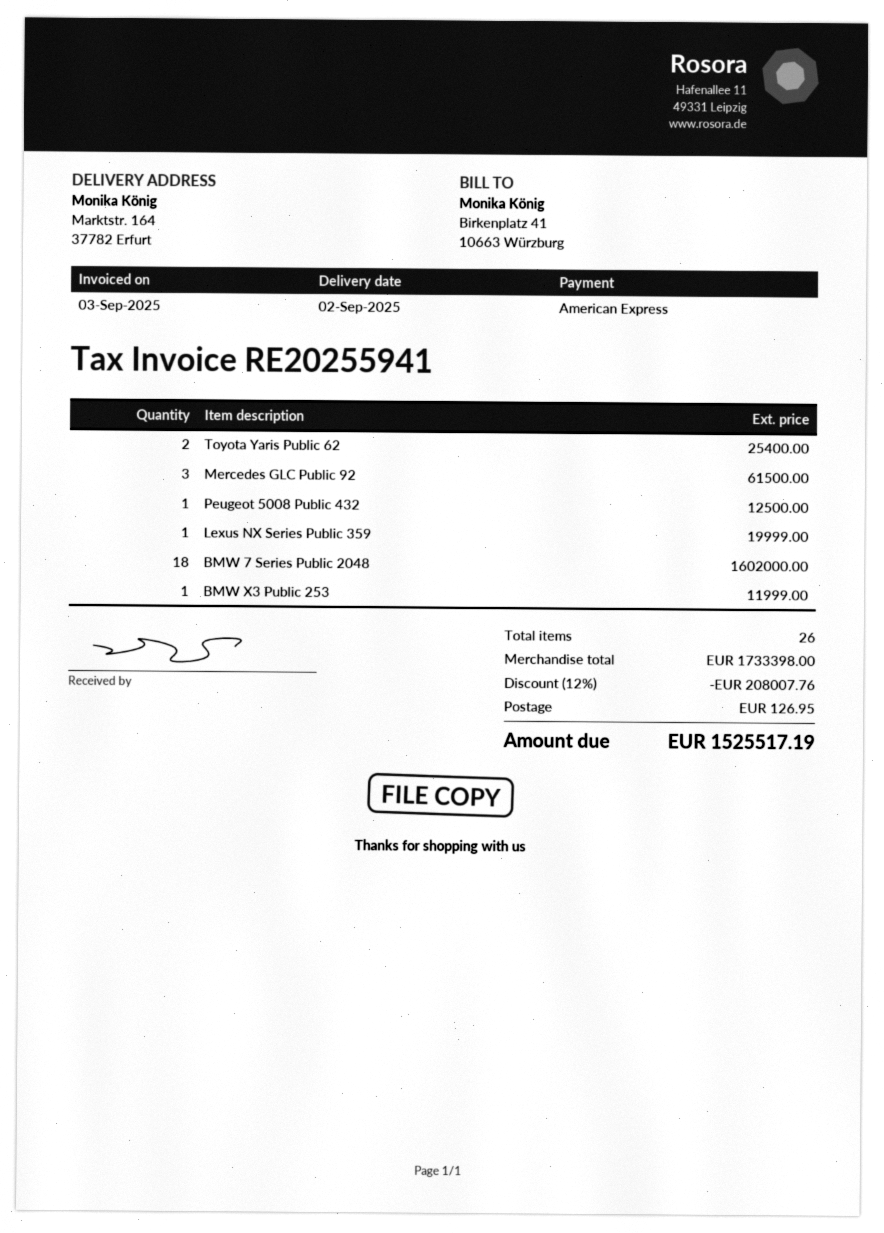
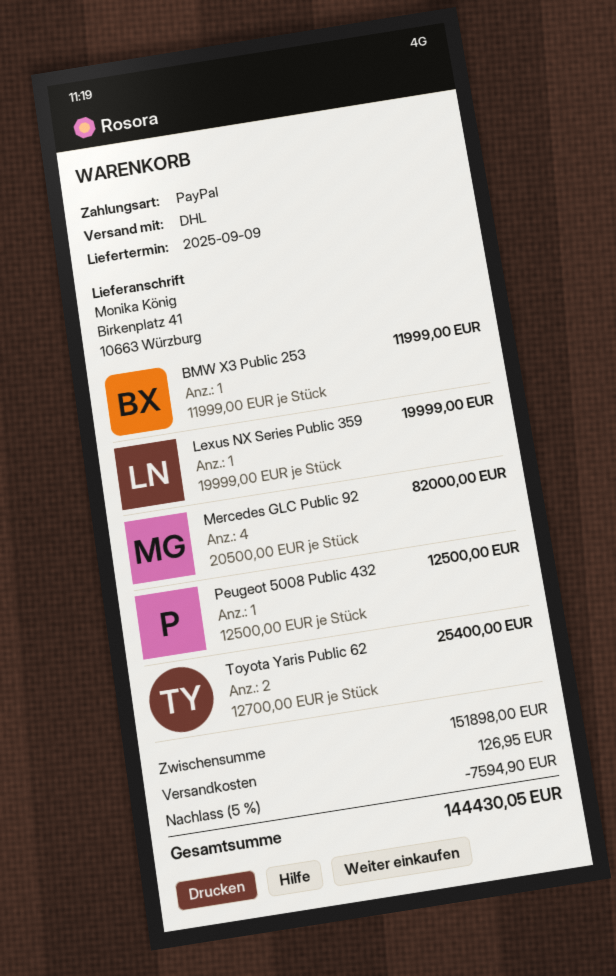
delivery date: 2025-09-02 -> 2025-09-09
payment method: American Express -> PayPal
ship to: Marktstr. 164, 37782 Erfurt -> Birkenplatz 41, 10663 Würzburg
Mercedes GLC Public 92: 3 for 61500.00 -> 4 for 82000.00
BMW 7 Series Public 2048: 18 for 1602000.00 -> none
subtotal: 1733398.00 -> 151898.00
discount: 12% = 208007.76 -> 5% = 7594.90
total: 1525517.19 -> 144430.05

